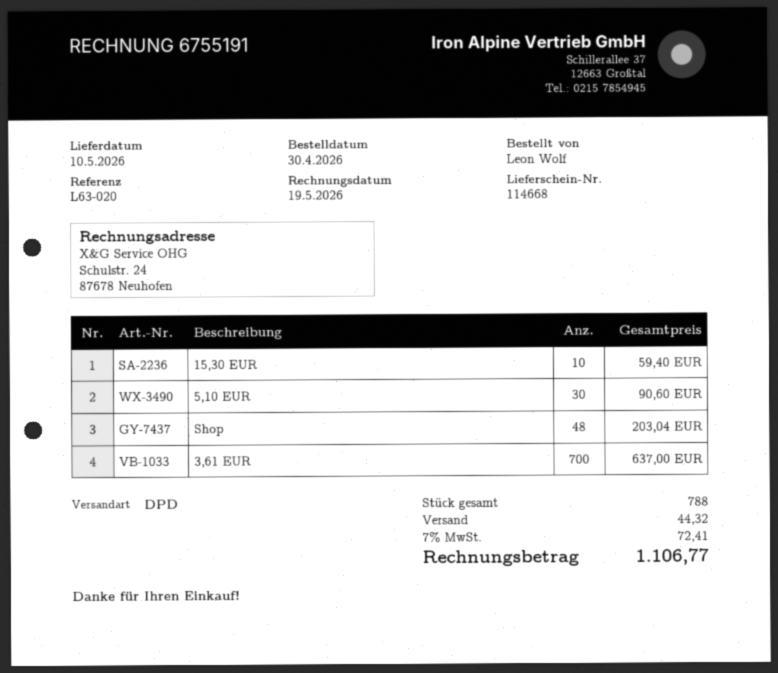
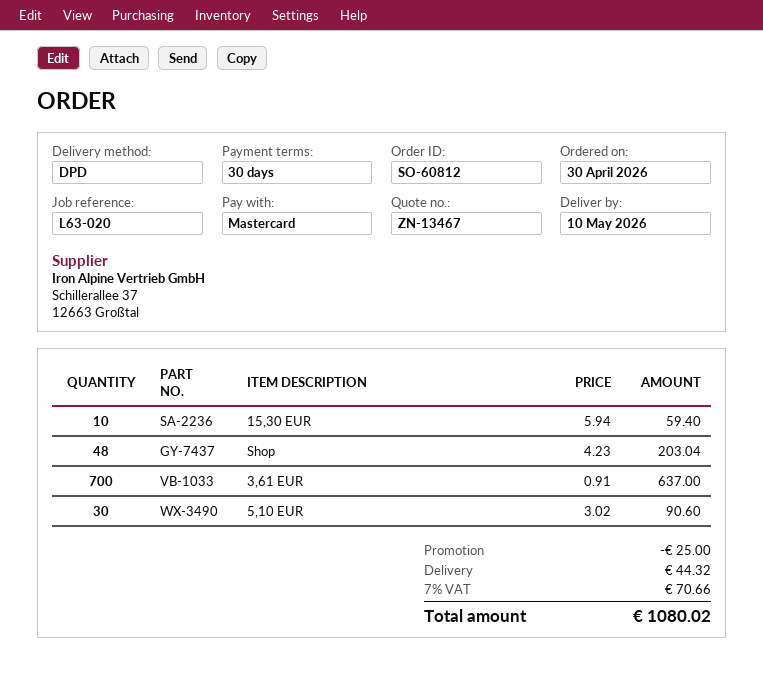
discount: none -> 25.00
tax: 7% = 72.41 -> 7% = 70.66
total: 1106.77 -> 1080.02

